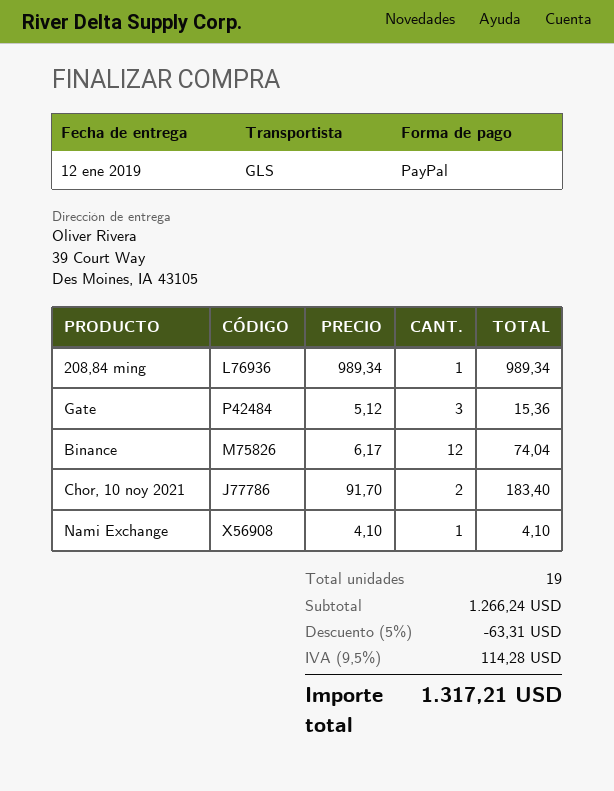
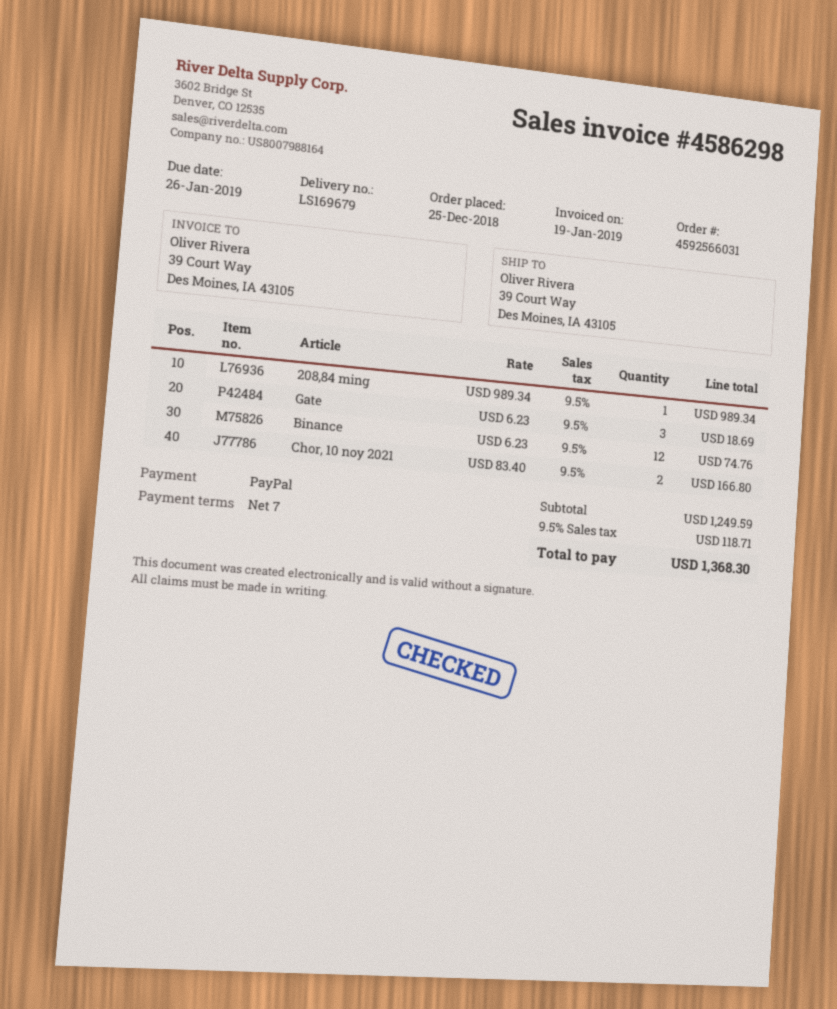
Gate: 3 x 5.12 = 15.36 -> 3 x 6.23 = 18.69
Binance: 12 x 6.17 = 74.04 -> 12 x 6.23 = 74.76
Chor, 10 noy 2021: 2 x 91.70 = 183.40 -> 2 x 83.40 = 166.80
Nami Exchange: 1 x 4.10 = 4.10 -> none
subtotal: 1266.24 -> 1249.59
discount: 5% = 63.31 -> none
tax: 9.5% = 114.28 -> 9.5% = 118.71
total: 1317.21 -> 1368.30

